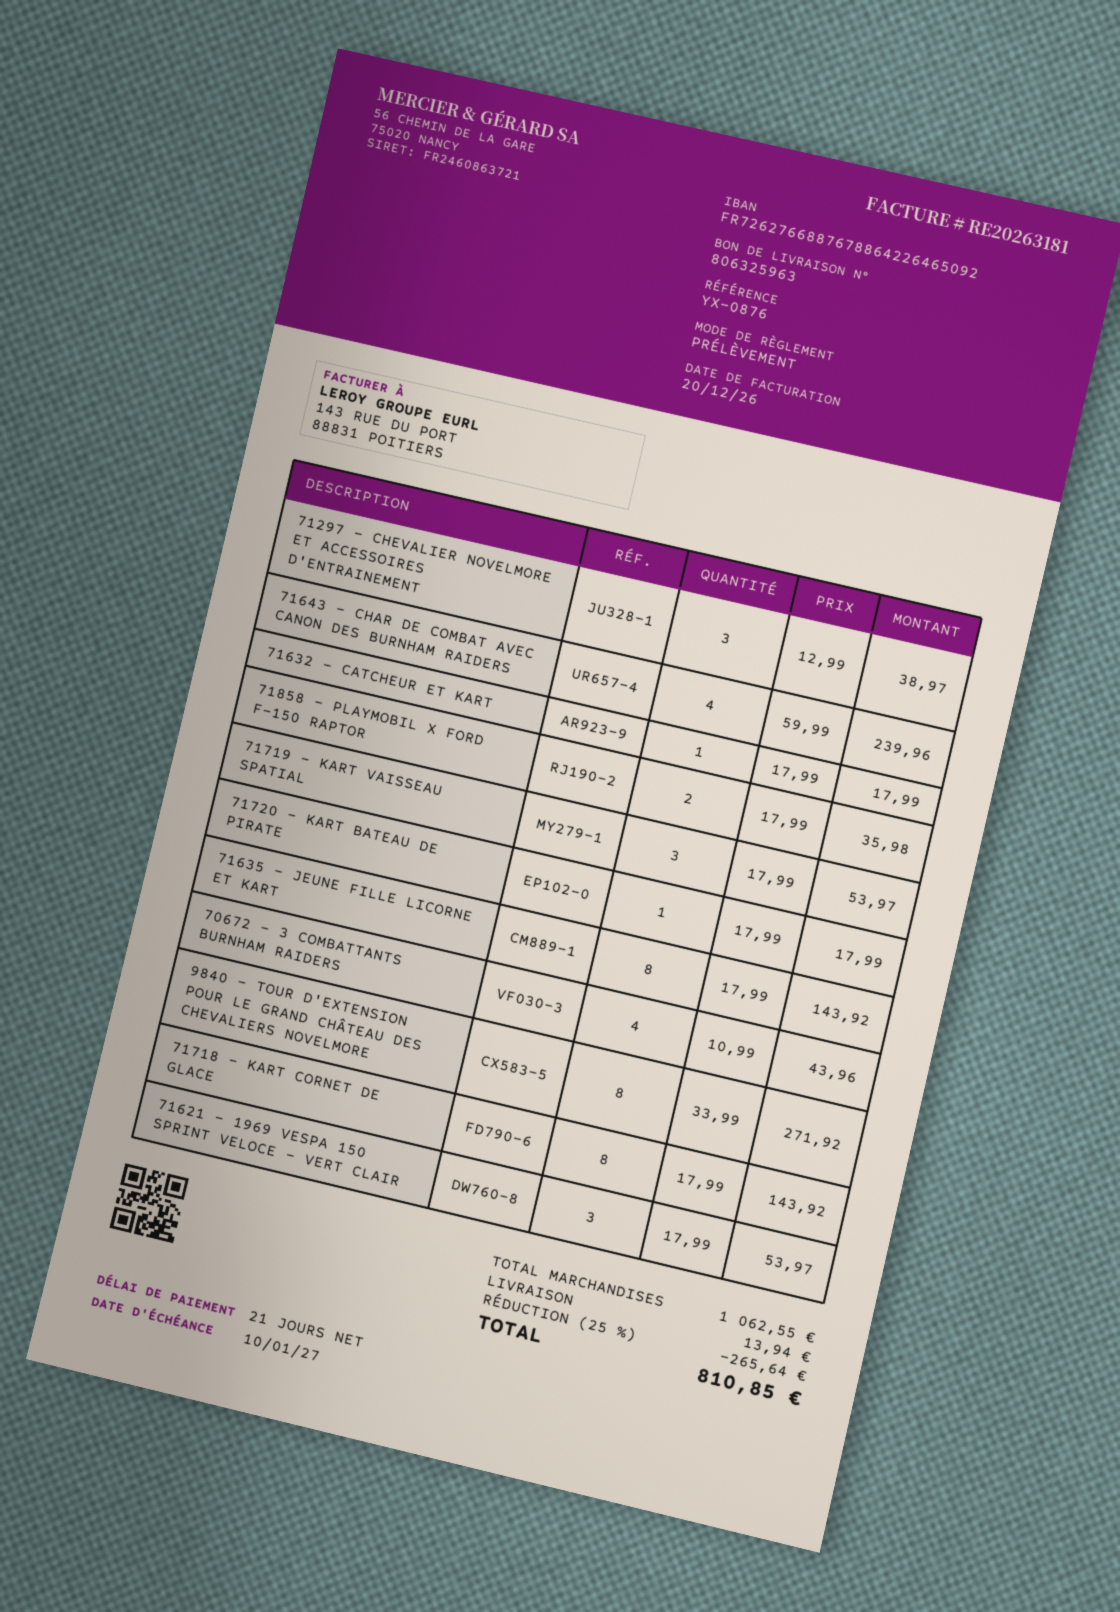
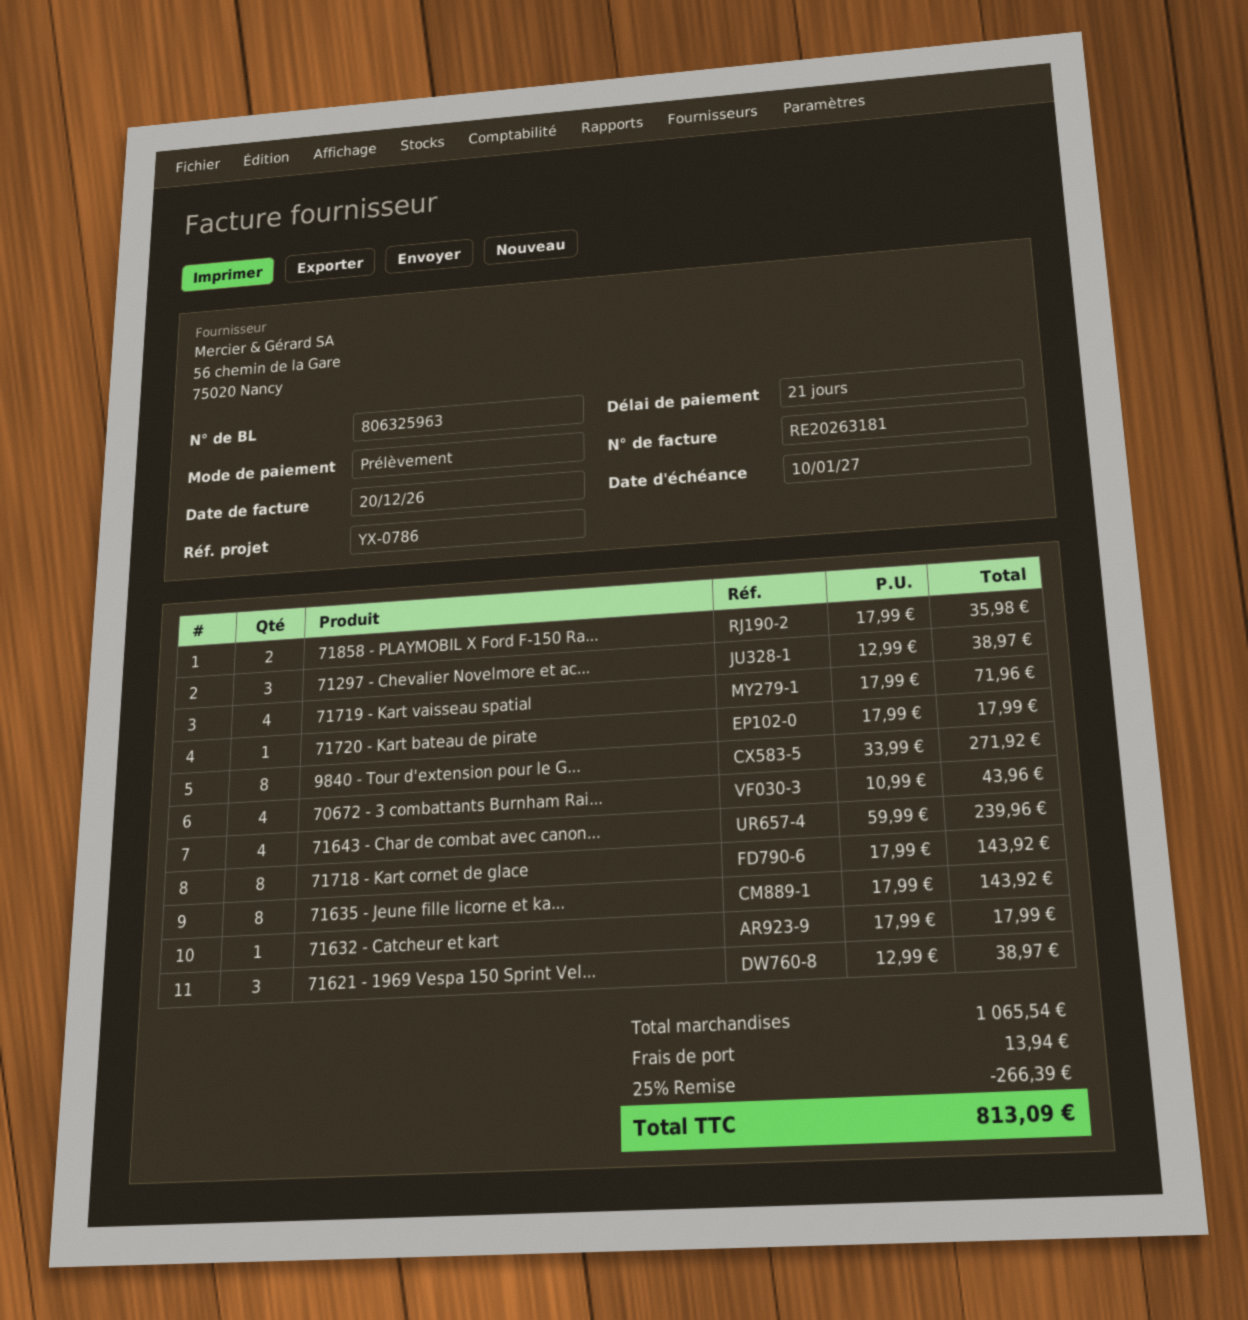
reference: YX-0876 -> YX-0786
71719 - KART VAISSEAU SPATIAL: 3 x 17.99 = 53.97 -> 4 x 17.99 = 71.96
71621 - 1969 VESPA 150 SPRINT VELOCE - VERT CLAIR: 3 x 17.99 = 53.97 -> 3 x 12.99 = 38.97
subtotal: 1062.55 -> 1065.54
discount: 25% = 265.64 -> 25% = 266.39
total: 810.85 -> 813.09

